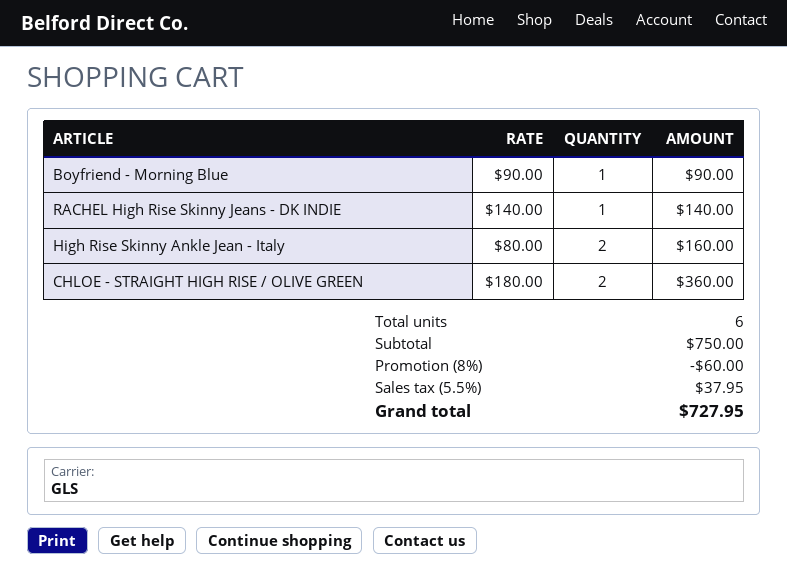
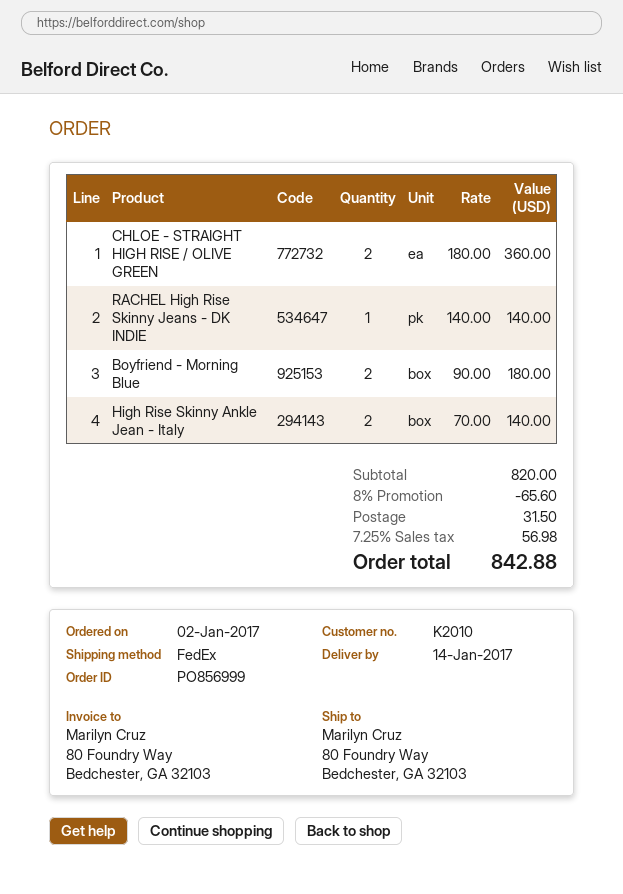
shipping method: GLS -> FedEx
Boyfriend - Morning Blue: 1 x 90.00 = 90.00 -> 2 x 90.00 = 180.00
High Rise Skinny Ankle Jean - Italy: 2 x 80.00 = 160.00 -> 2 x 70.00 = 140.00
subtotal: 750.00 -> 820.00
discount: 8% = 60.00 -> 8% = 65.60
shipping: none -> 31.50
tax: 5.5% = 37.95 -> 7.25% = 56.98
total: 727.95 -> 842.88

